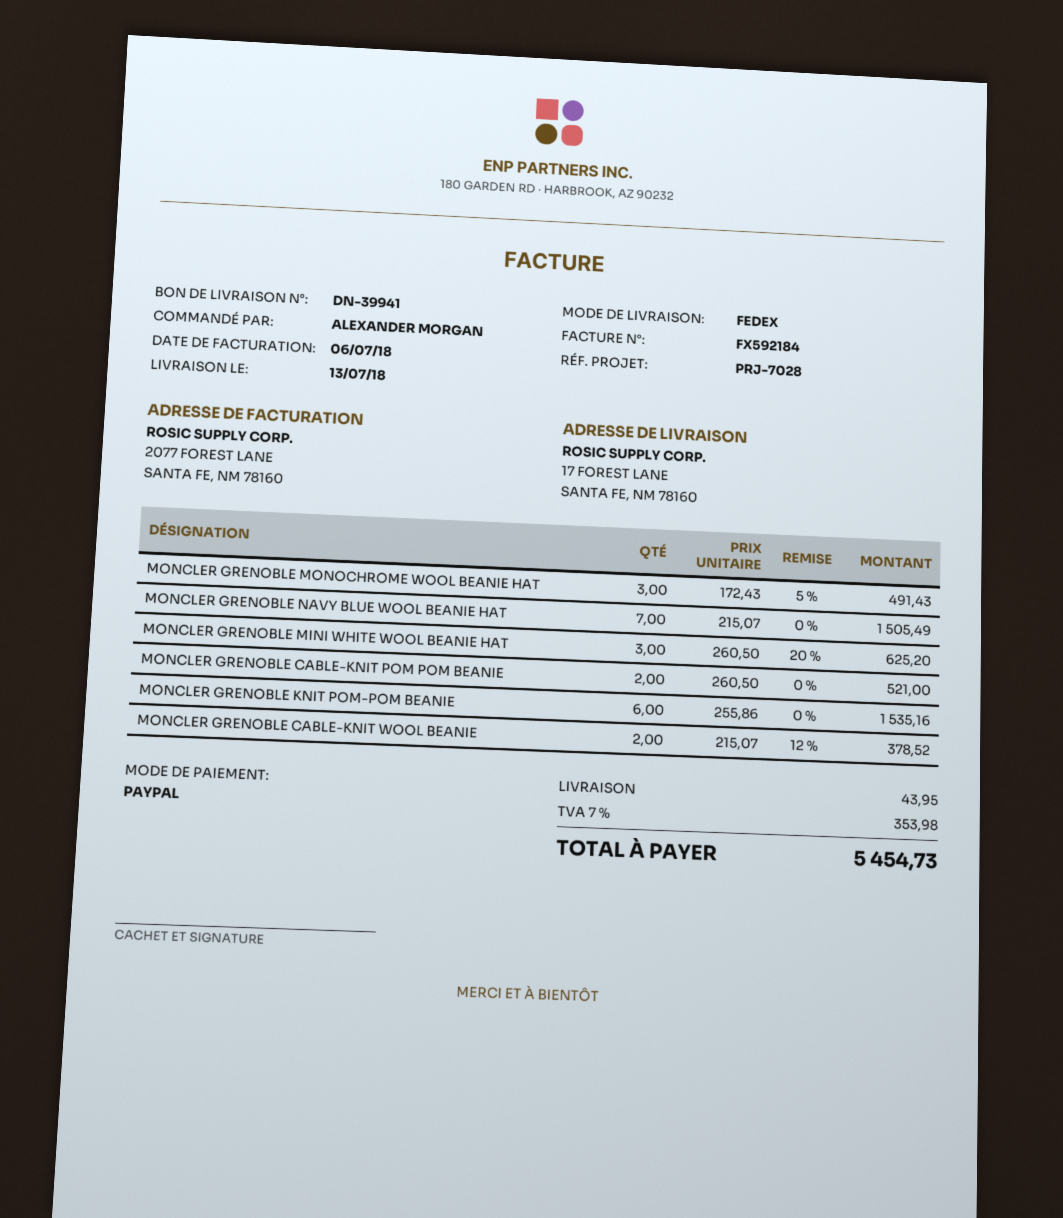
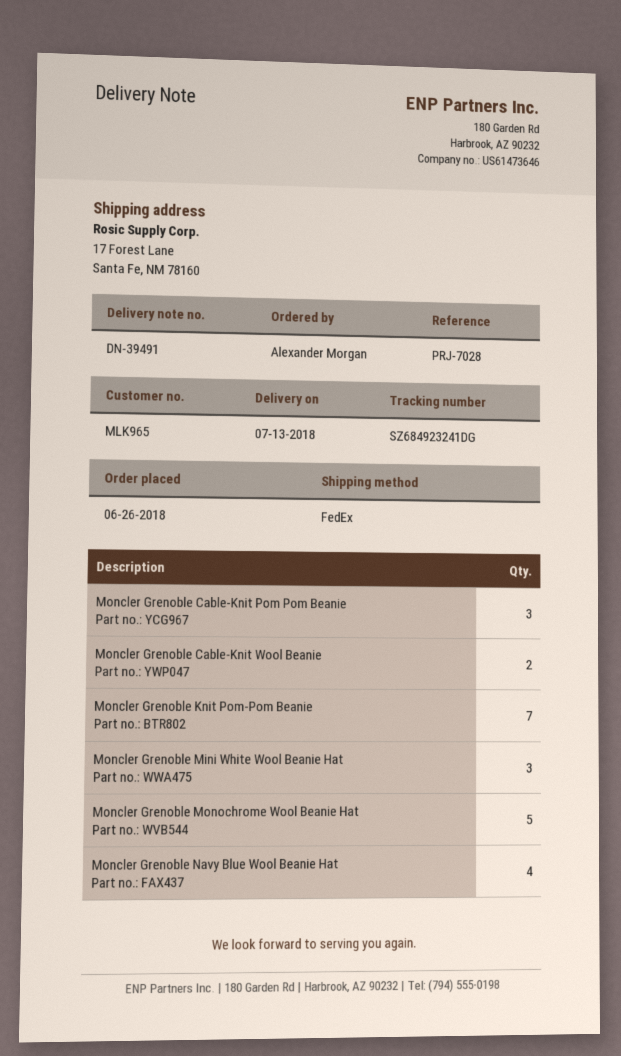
delivery note number: DN-39941 -> DN-39491
MONCLER GRENOBLE MONOCHROME WOOL BEANIE HAT: 3 -> 5
MONCLER GRENOBLE NAVY BLUE WOOL BEANIE HAT: 7 -> 4
MONCLER GRENOBLE CABLE-KNIT POM POM BEANIE: 2 -> 3
MONCLER GRENOBLE KNIT POM-POM BEANIE: 6 -> 7

